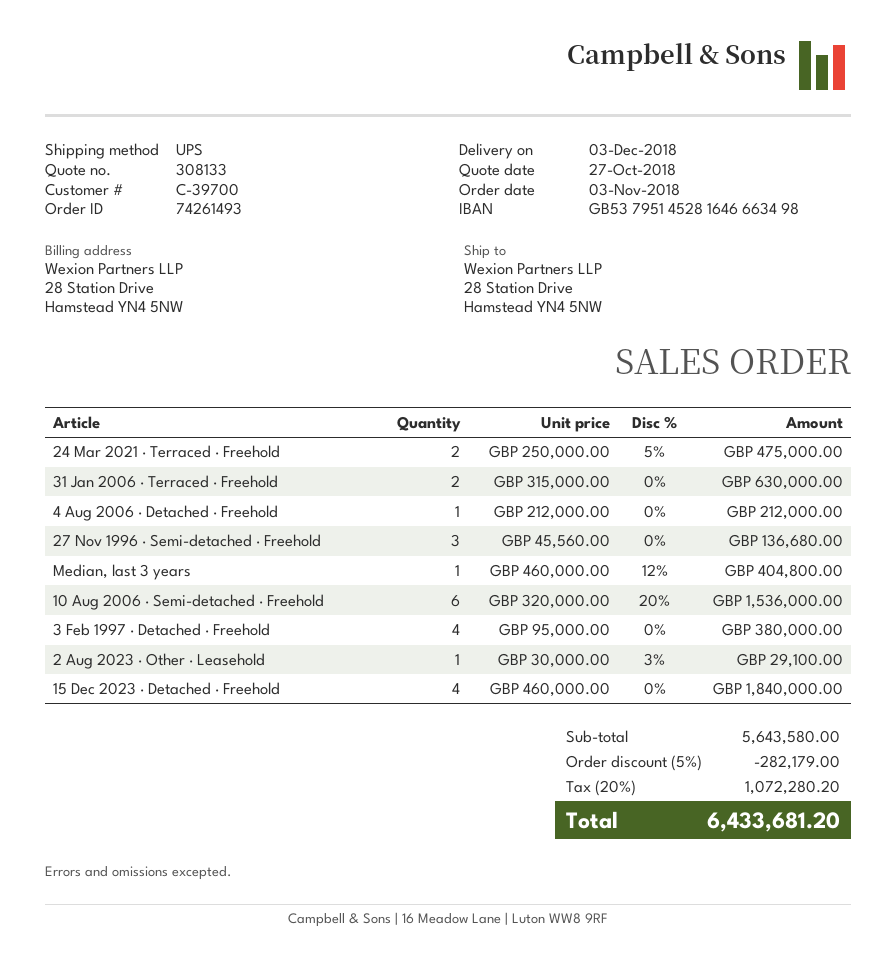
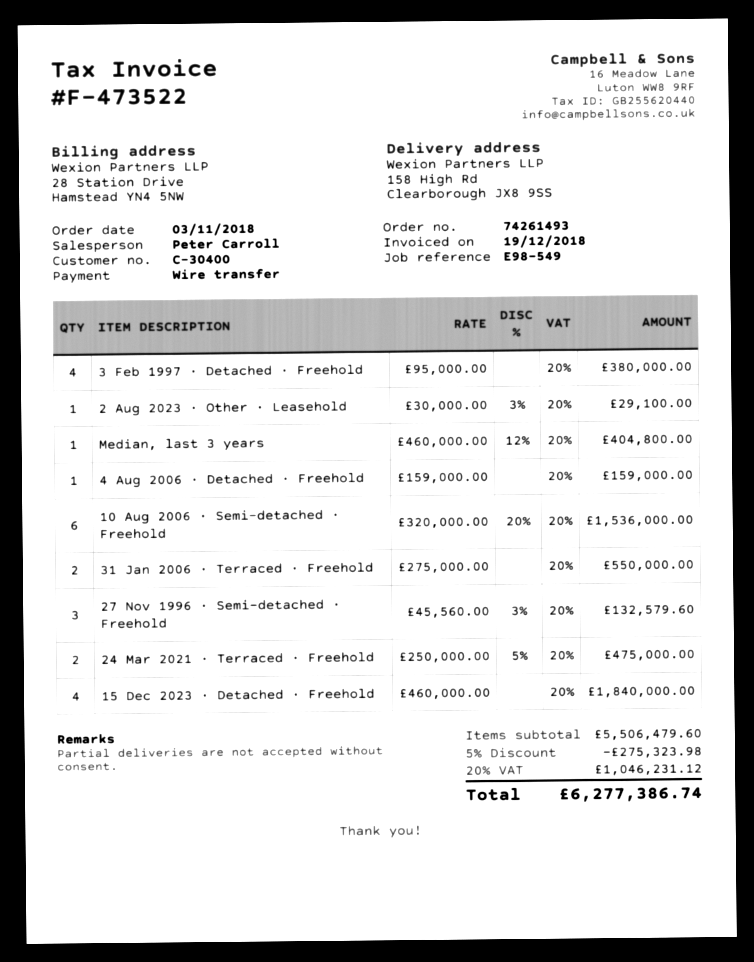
customer number: C-39700 -> C-30400
ship to: 28 Station Drive, Hamstead YN4 5NW -> 158 High Rd, Clearborough JX8 9SS
31 Jan 2006 · Terraced · Freehold: 2 x 315000.00 = 630000.00 -> 2 x 275000.00 = 550000.00
4 Aug 2006 · Detached · Freehold: 1 x 212000.00 = 212000.00 -> 1 x 159000.00 = 159000.00
27 Nov 1996 · Semi-detached · Freehold: 3 x 45560.00 = 136680.00 -> 3 x 45560.00 - 3% = 132579.60
subtotal: 5643580.00 -> 5506479.60
discount: 5% = 282179.00 -> 5% = 275323.98
tax: 20% = 1072280.20 -> 20% = 1046231.12
total: 6433681.20 -> 6277386.74

